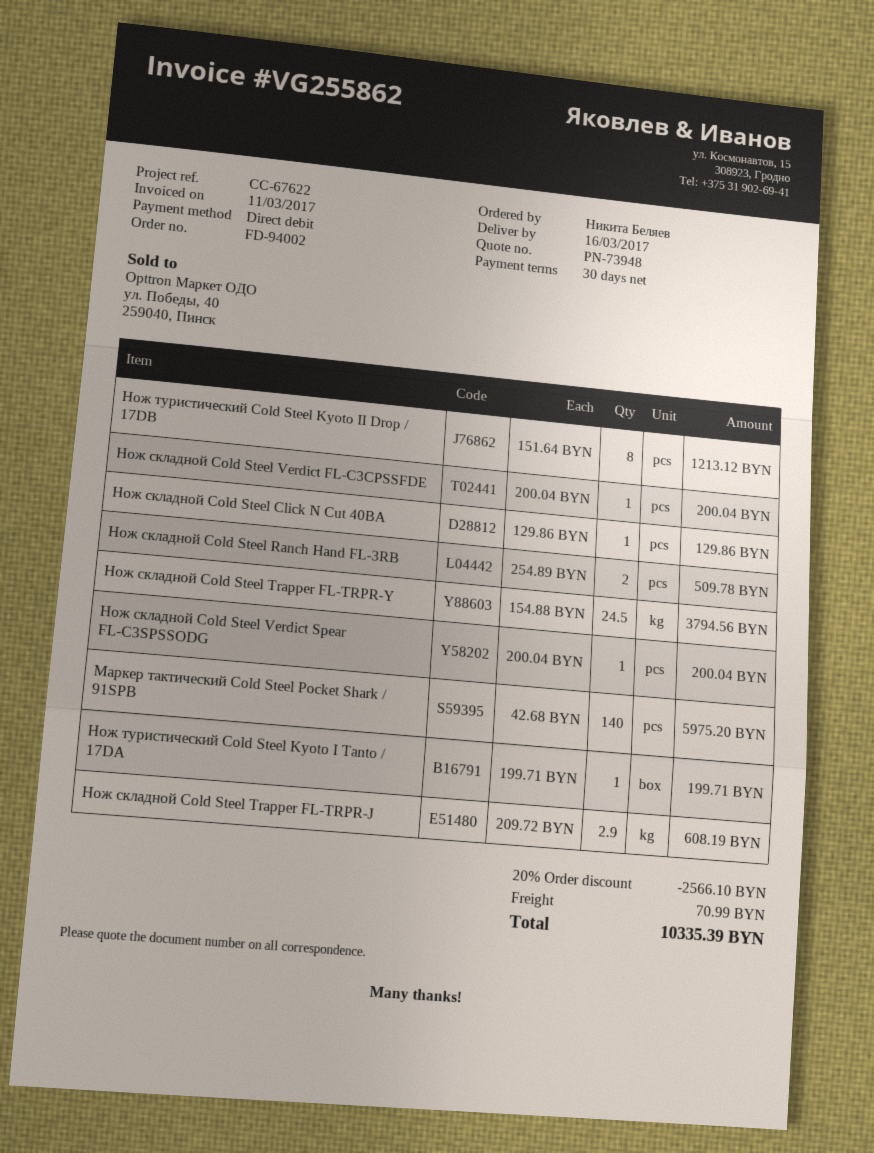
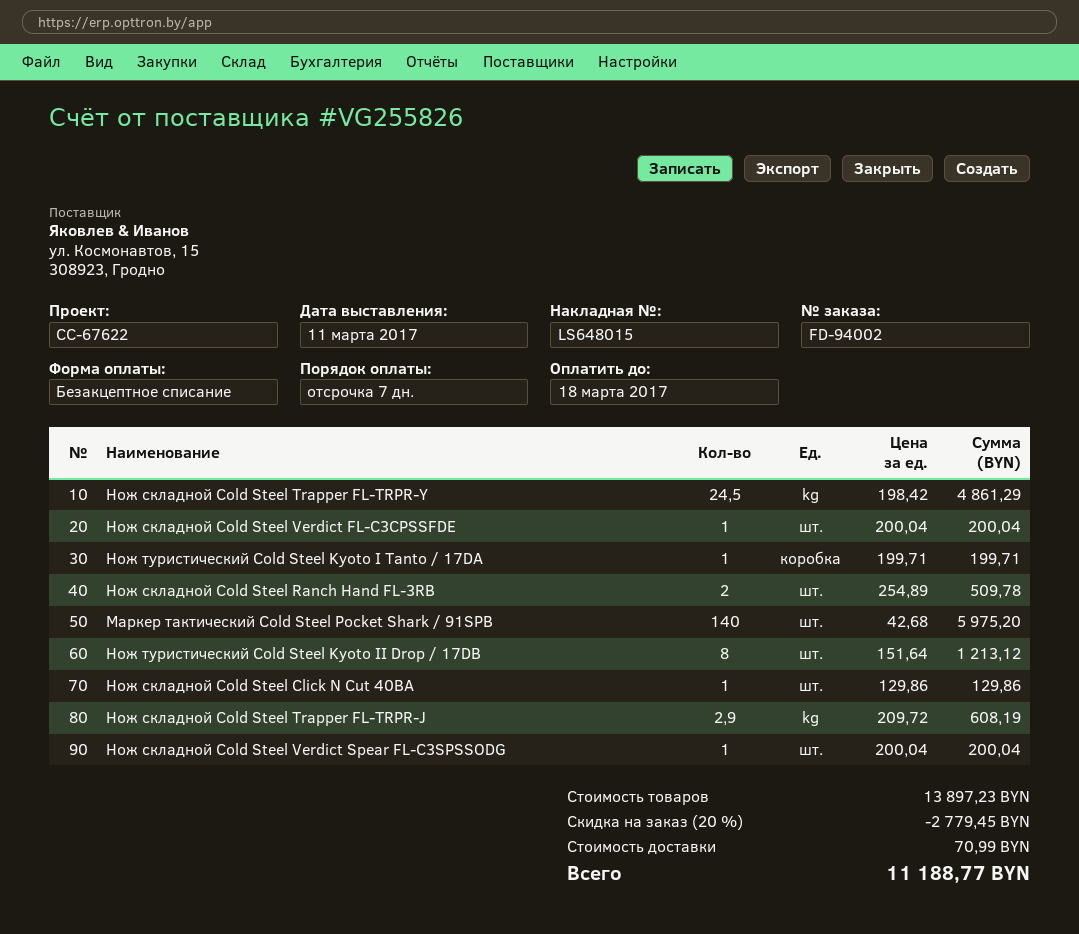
invoice number: VG255862 -> VG255826
payment terms: 30 days -> 7 days
Нож складной Cold Steel Trapper FL-TRPR-Y: 24.5 x 154.88 = 3794.56 -> 24.5 x 198.42 = 4861.29
discount: 20% = 2566.10 -> 20% = 2779.45
total: 10335.39 -> 11188.77

